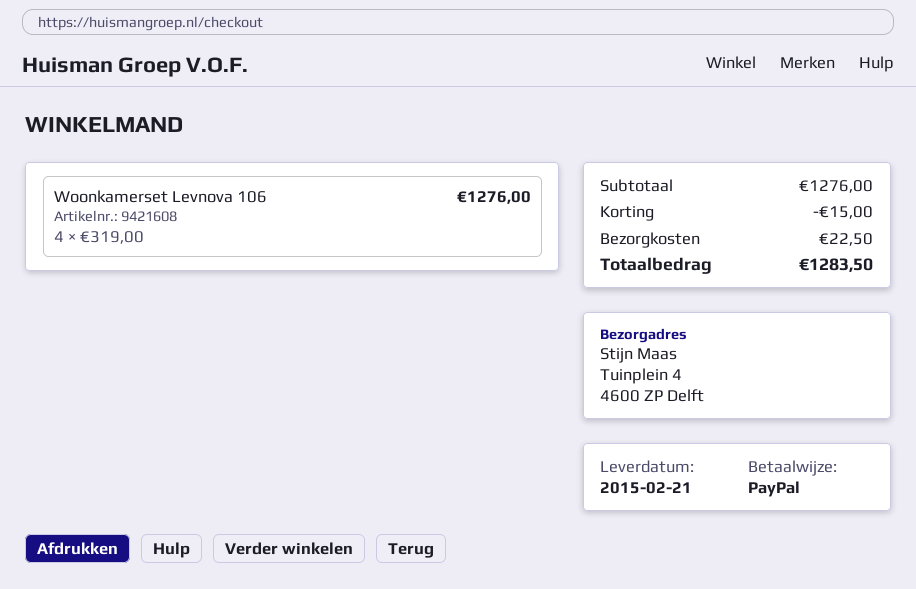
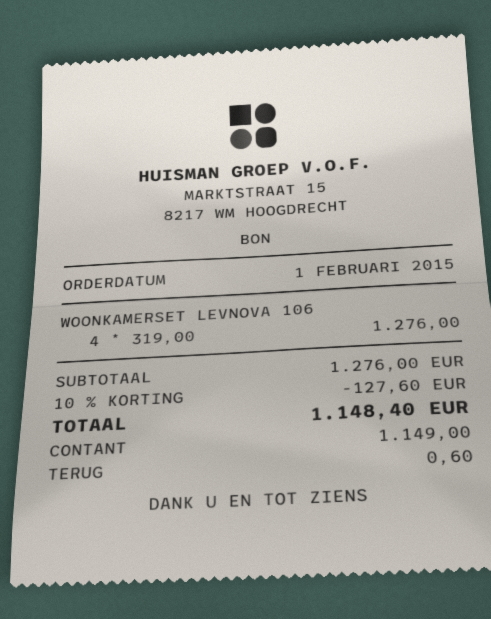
payment method: PayPal -> cash
discount: 15.00 -> 127.60
shipping: 22.50 -> none
total: 1283.50 -> 1148.40

